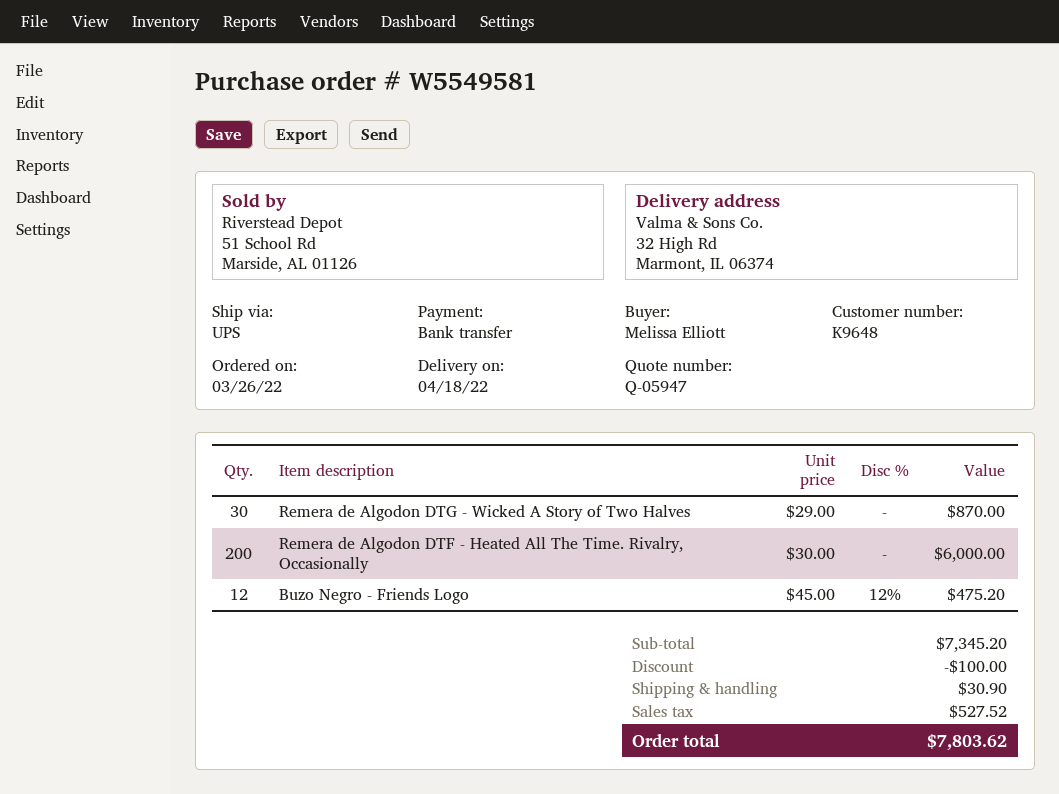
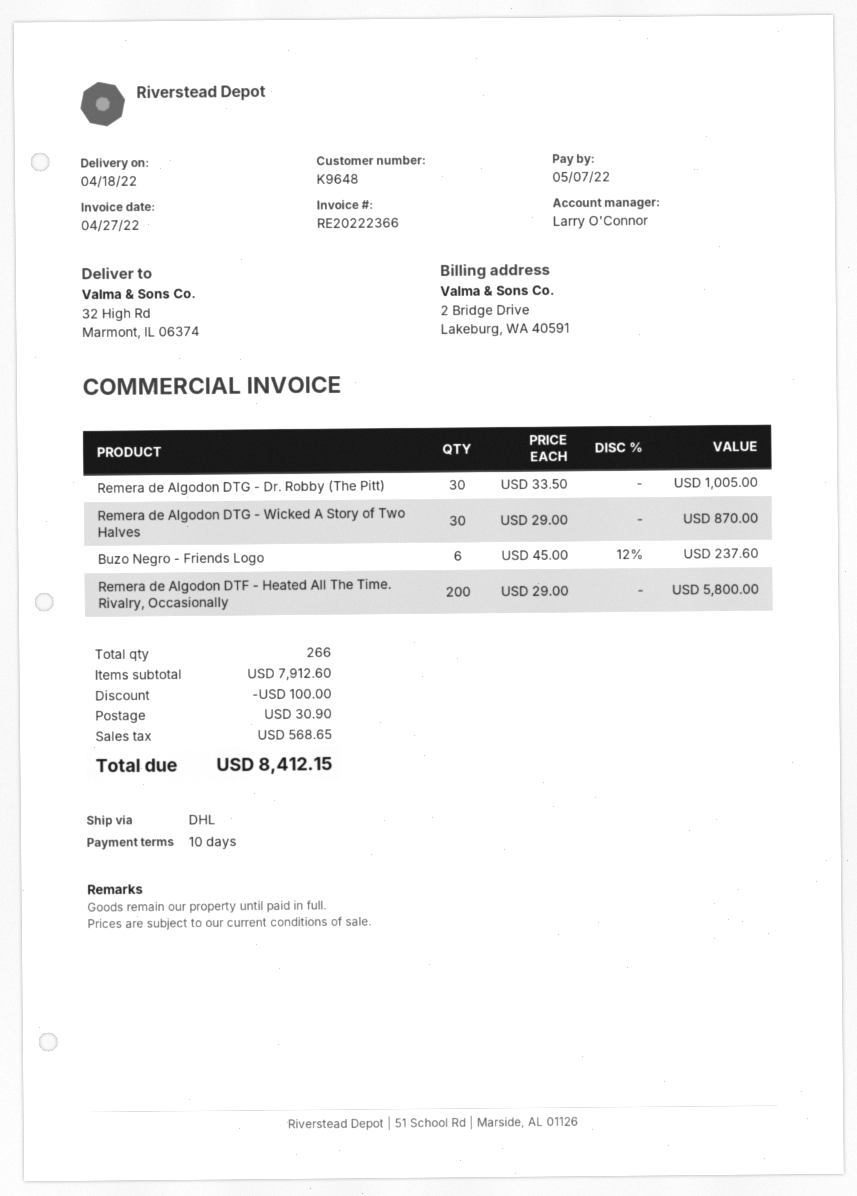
shipping method: UPS -> DHL
Remera de Algodon DTF - Heated All The Time. Rivalry, Occasionally: 200 x 30.00 = 6000.00 -> 200 x 29.00 = 5800.00
Buzo Negro - Friends Logo: 12 x 45.00 - 12% = 475.20 -> 6 x 45.00 - 12% = 237.60
Remera de Algodon DTG - Dr. Robby (The Pitt): none -> 30 x 33.50 = 1005.00
subtotal: 7345.20 -> 7912.60
tax: 527.52 -> 568.65
total: 7803.62 -> 8412.15

